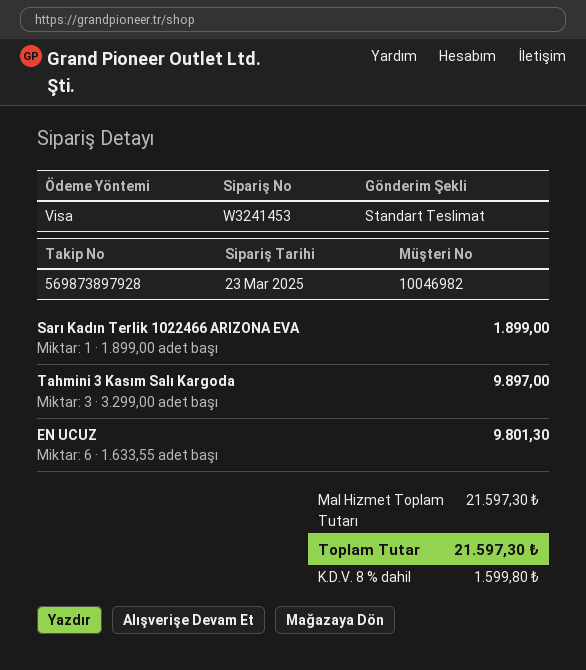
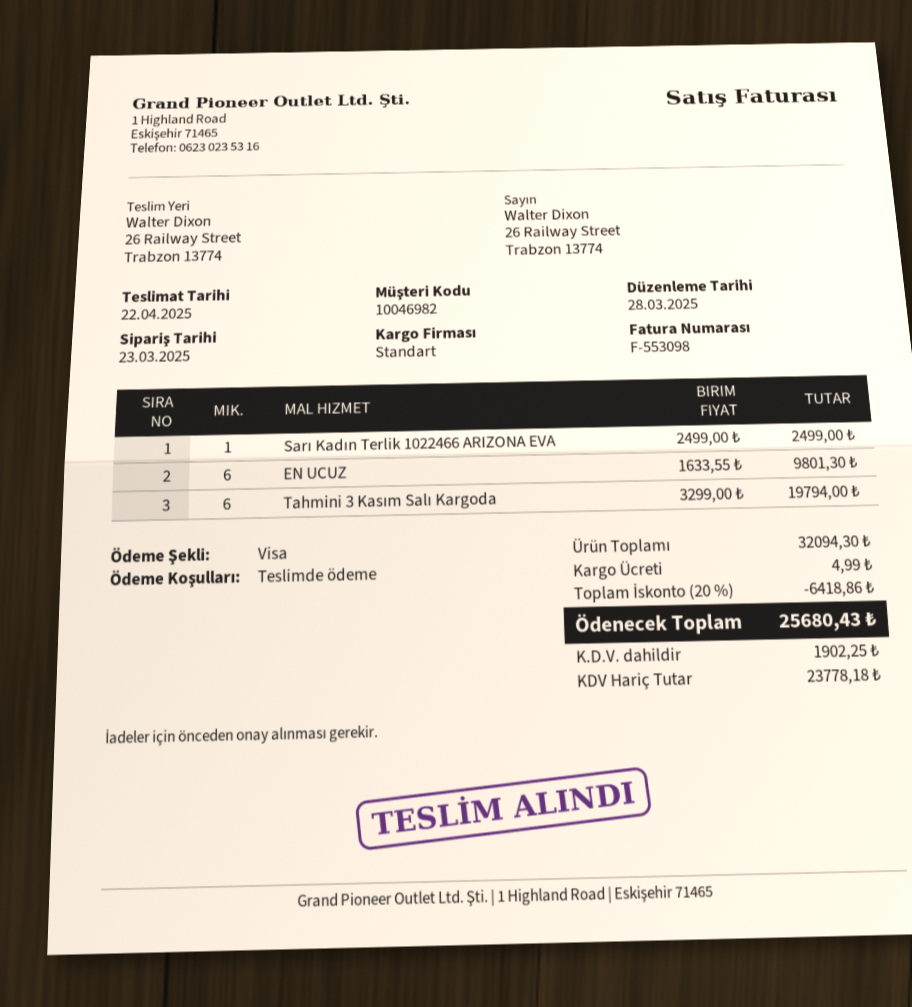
Sarı Kadın Terlik 1022466 ARIZONA EVA: 1 x 1899.00 = 1899.00 -> 1 x 2499.00 = 2499.00
Tahmini 3 Kasım Salı Kargoda: 3 x 3299.00 = 9897.00 -> 6 x 3299.00 = 19794.00
subtotal: 21597.30 -> 32094.30
discount: none -> 20% = 6418.86
shipping: none -> 4.99
tax: 1599.80 -> 1902.25
total: 21597.30 -> 25680.43

